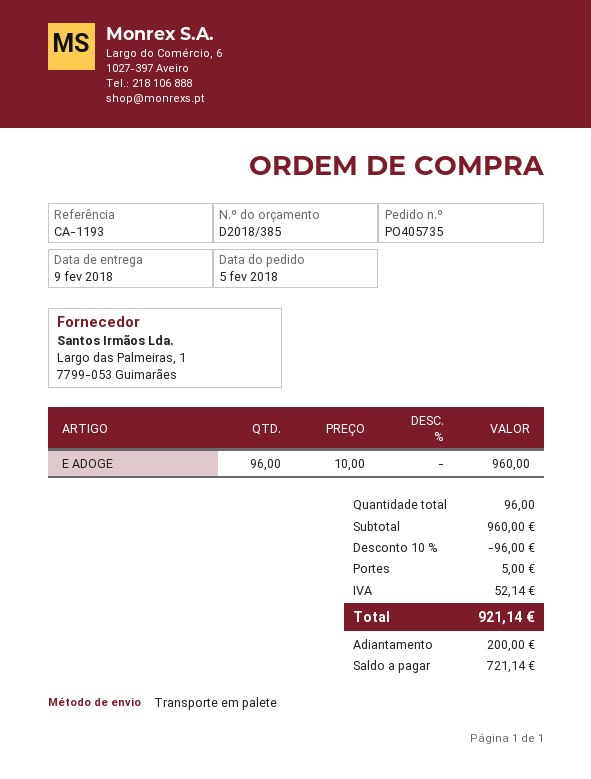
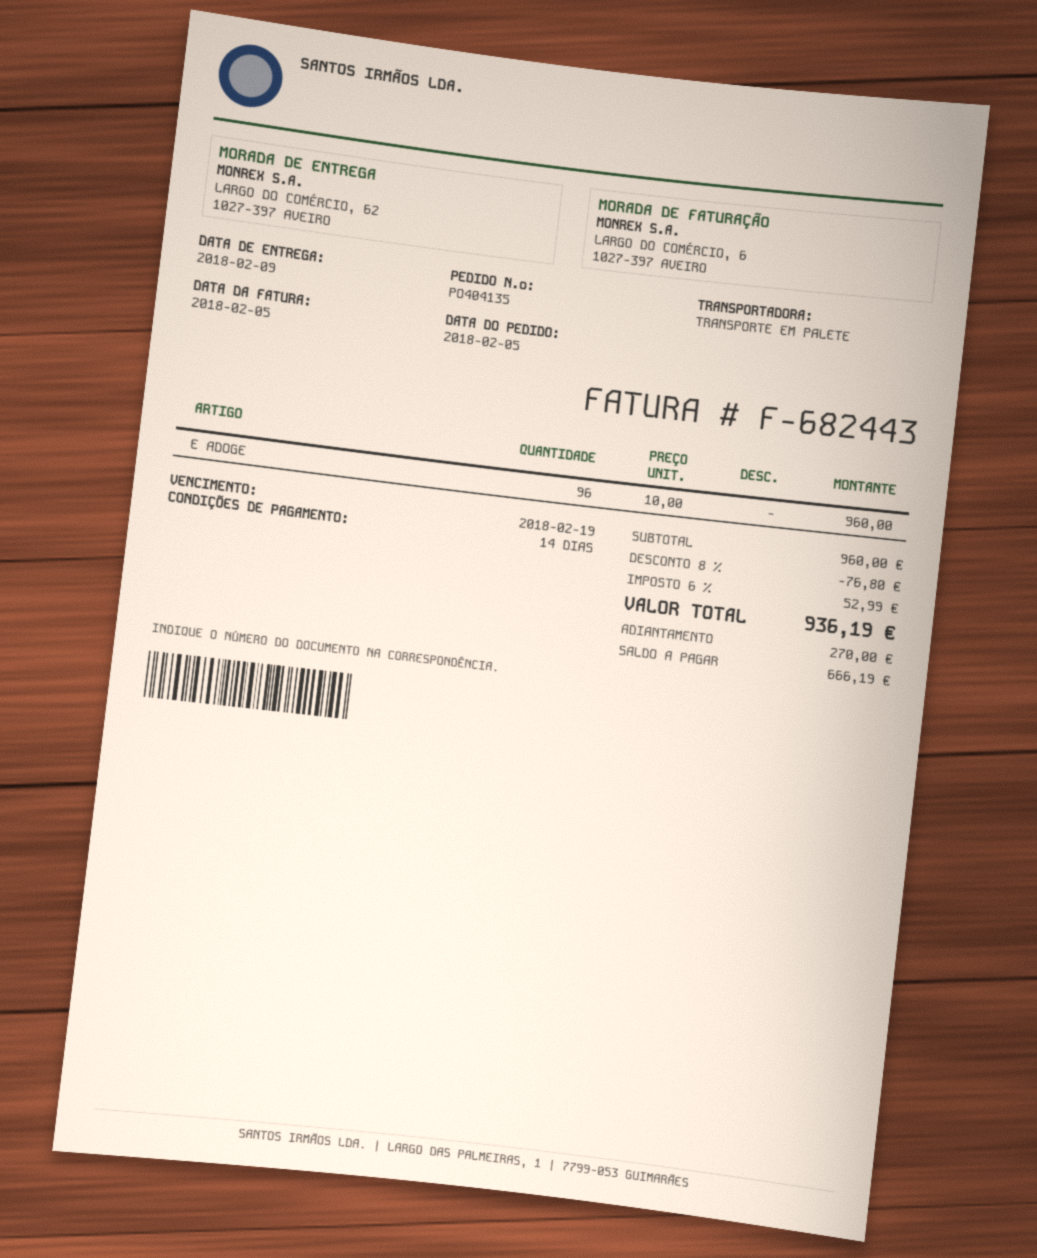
order number: PO405735 -> PO404135
discount: 10% = 96.00 -> 8% = 76.80
shipping: 5.00 -> none
tax: 52.14 -> 52.99
total: 921.14 -> 936.19
deposit: 200.00 -> 270.00
balance: 721.14 -> 666.19

